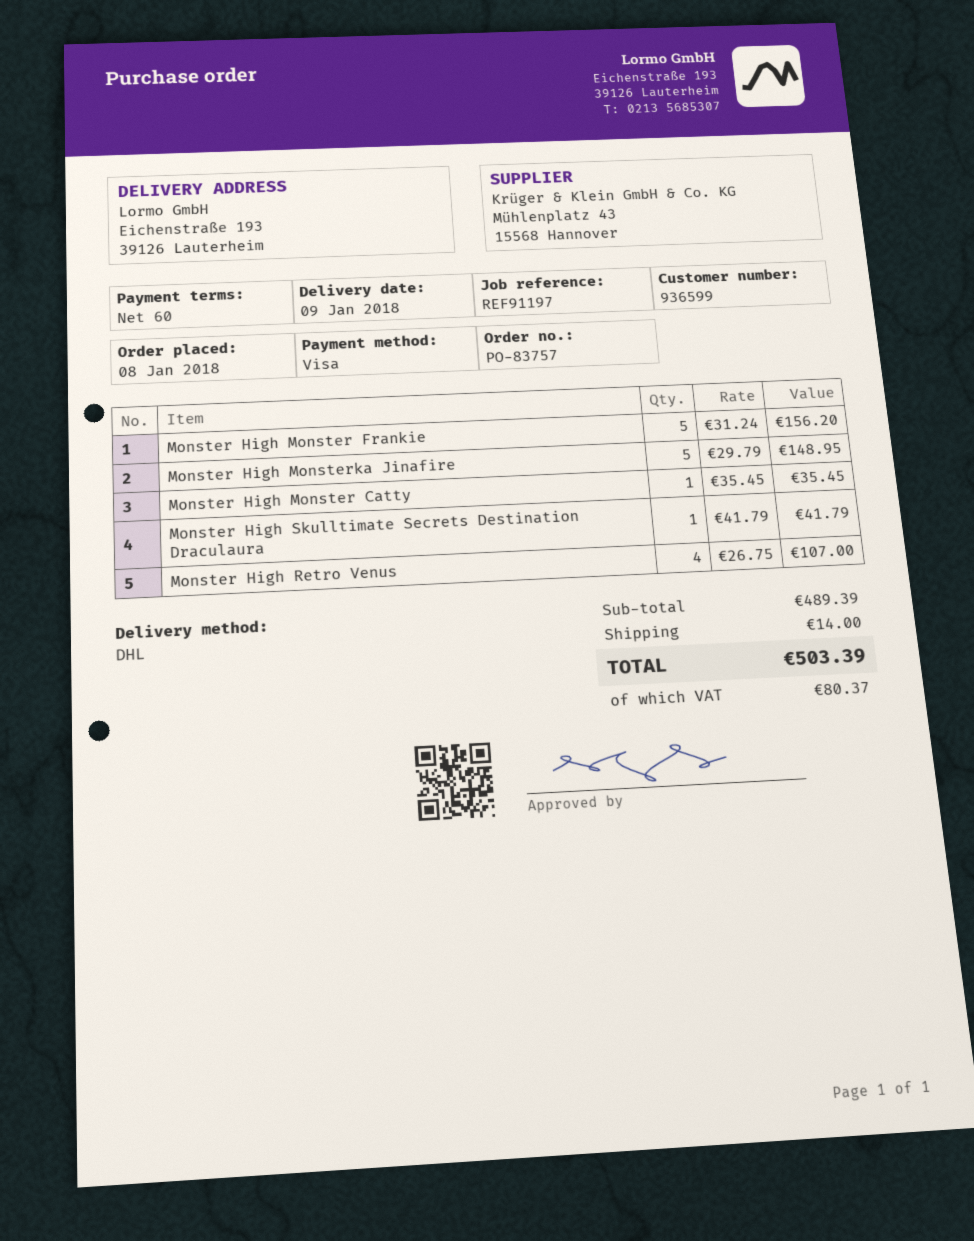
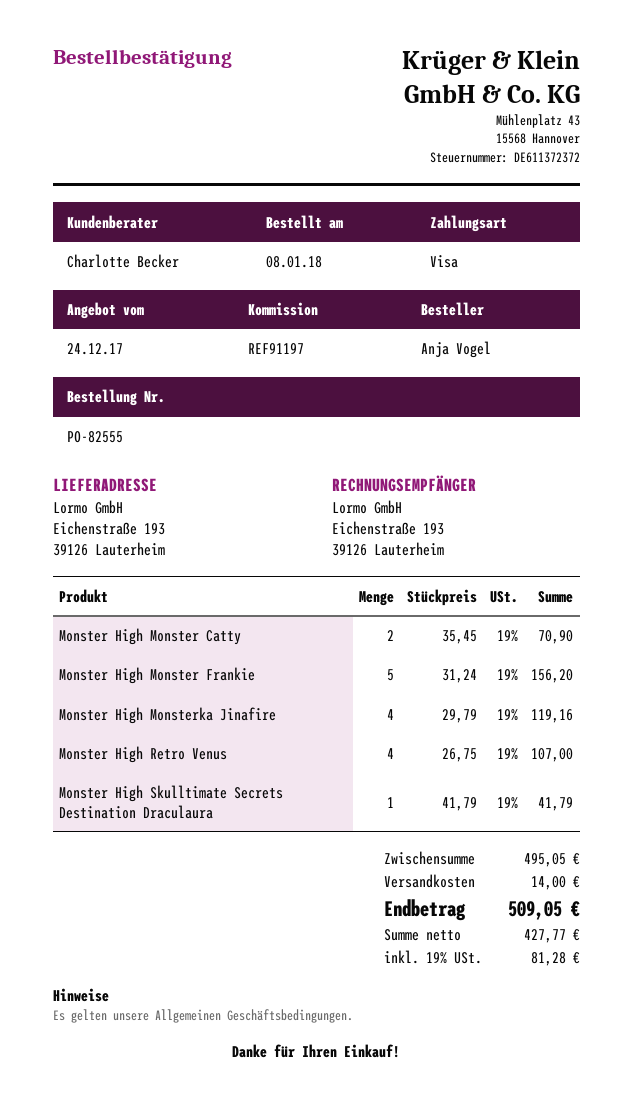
order number: PO-83757 -> PO-82555
Monster High Monsterka Jinafire: 5 x 29.79 = 148.95 -> 4 x 29.79 = 119.16
Monster High Monster Catty: 1 x 35.45 = 35.45 -> 2 x 35.45 = 70.90
subtotal: 489.39 -> 495.05
tax: 80.37 -> 81.28
total: 503.39 -> 509.05

